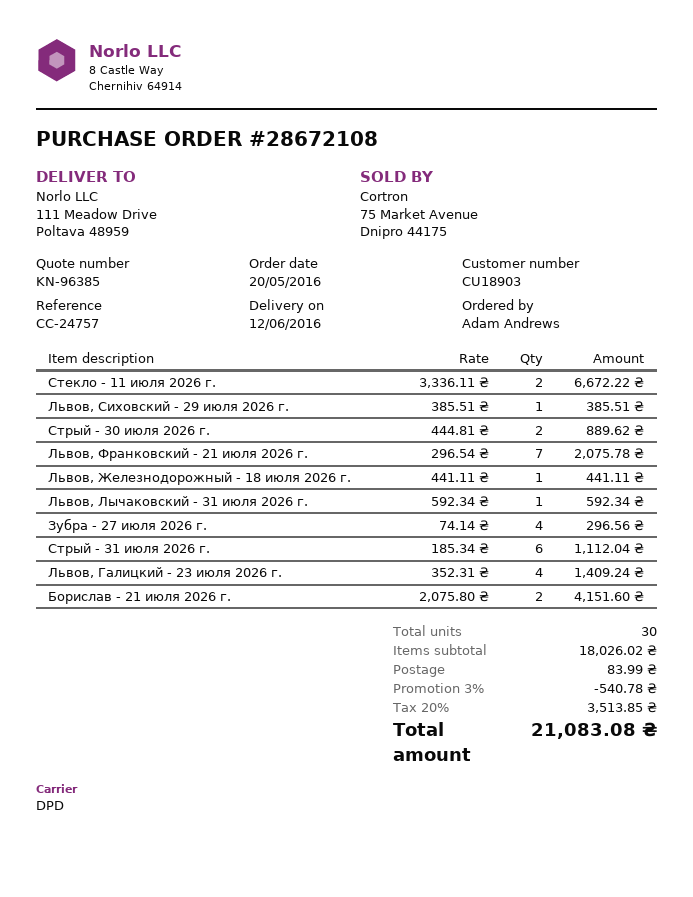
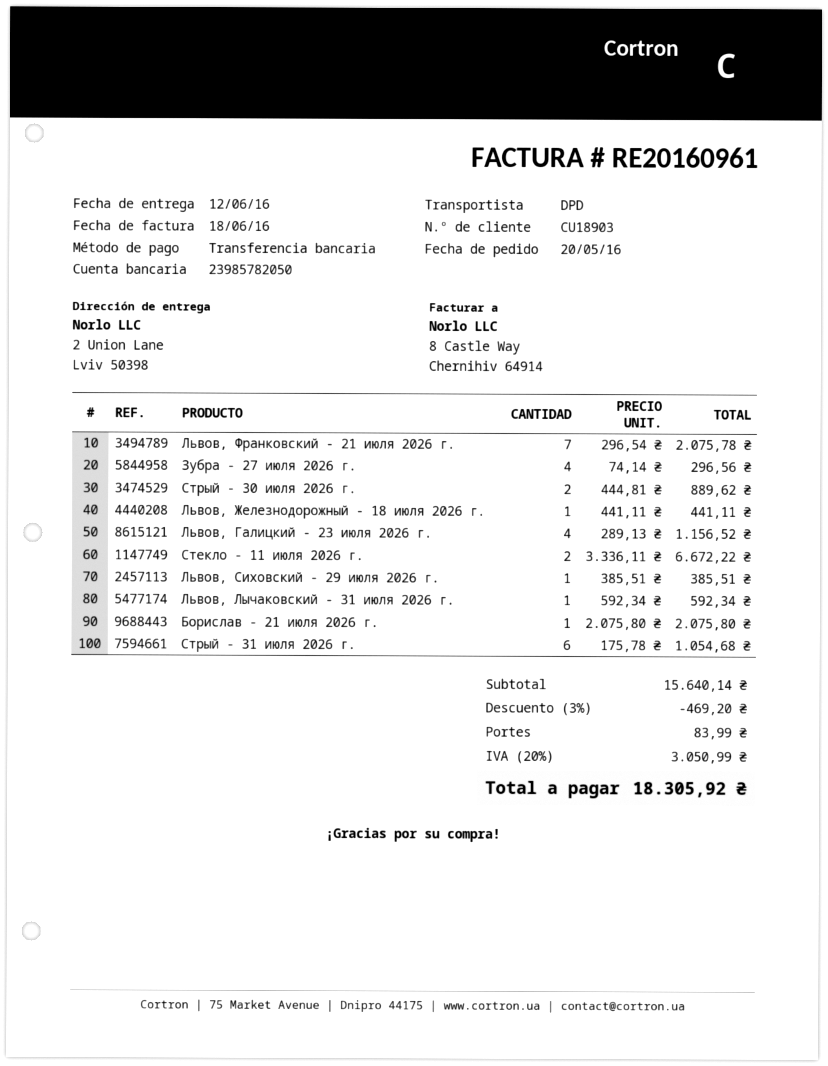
ship to: 111 Meadow Drive, Poltava 48959 -> 2 Union Lane, Lviv 50398
Стрый - 31 июля 2026 г.: 6 x 185.34 = 1112.04 -> 6 x 175.78 = 1054.68
Львов, Галицкий - 23 июля 2026 г.: 4 x 352.31 = 1409.24 -> 4 x 289.13 = 1156.52
Борислав - 21 июля 2026 г.: 2 x 2075.80 = 4151.60 -> 1 x 2075.80 = 2075.80
subtotal: 18026.02 -> 15640.14
discount: 3% = 540.78 -> 3% = 469.20
tax: 20% = 3513.85 -> 20% = 3050.99
total: 21083.08 -> 18305.92

